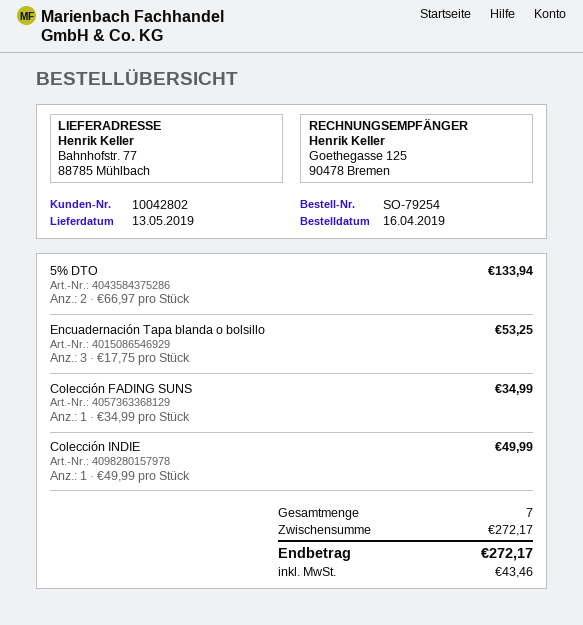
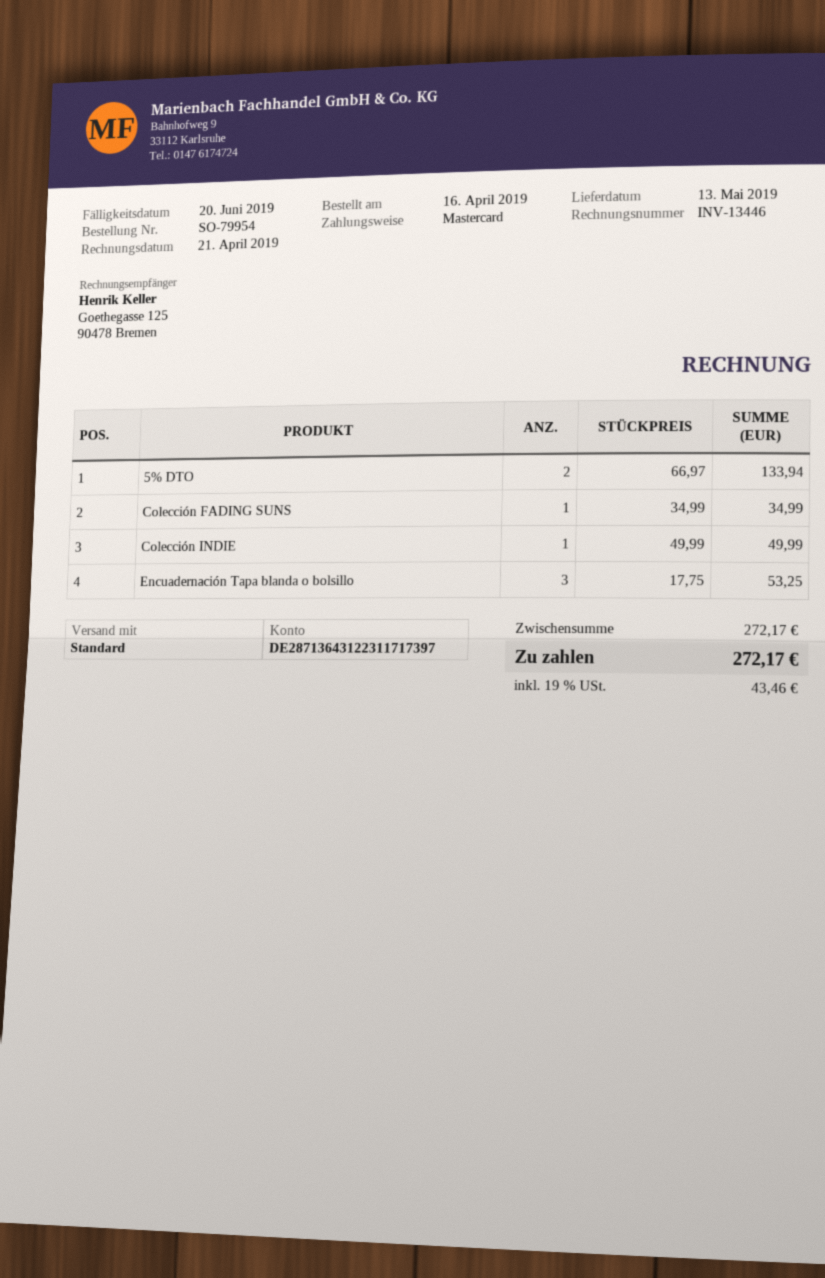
order number: SO-79254 -> SO-79954

